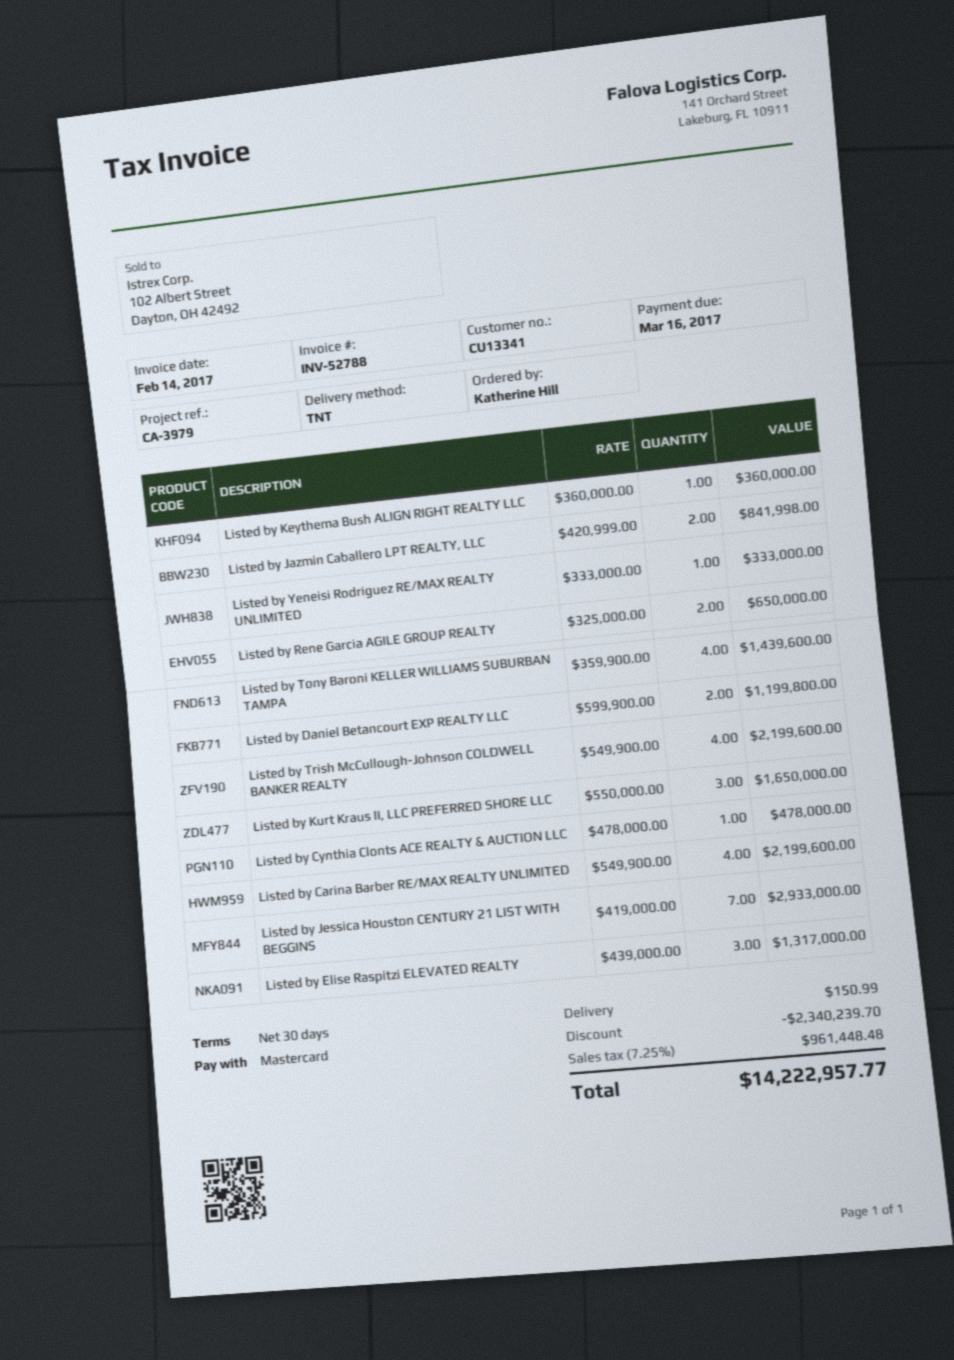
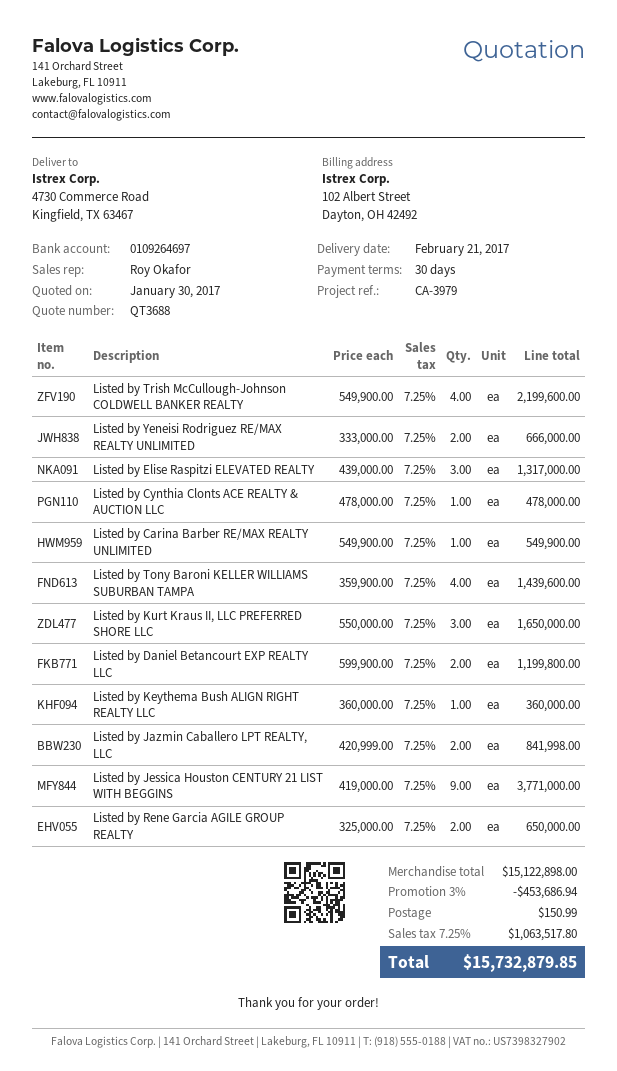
Listed by Yeneisi Rodriguez RE/MAX REALTY UNLIMITED: 1 x 333000.00 = 333000.00 -> 2 x 333000.00 = 666000.00
Listed by Carina Barber RE/MAX REALTY UNLIMITED: 4 x 549900.00 = 2199600.00 -> 1 x 549900.00 = 549900.00
Listed by Jessica Houston CENTURY 21 LIST WITH BEGGINS: 7 x 419000.00 = 2933000.00 -> 9 x 419000.00 = 3771000.00
discount: 2340239.70 -> 453686.94
tax: 7.25% = 961448.48 -> 7.25% = 1063517.80
total: 14222957.77 -> 15732879.85

